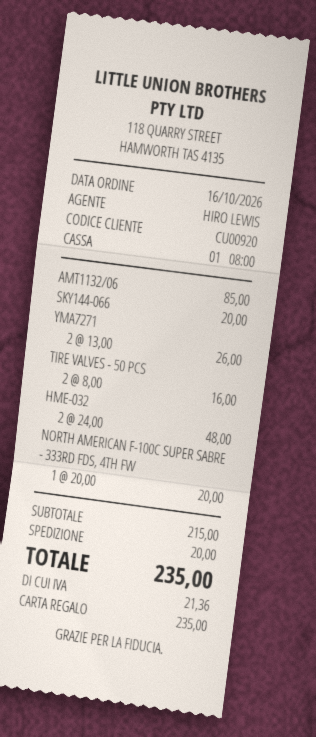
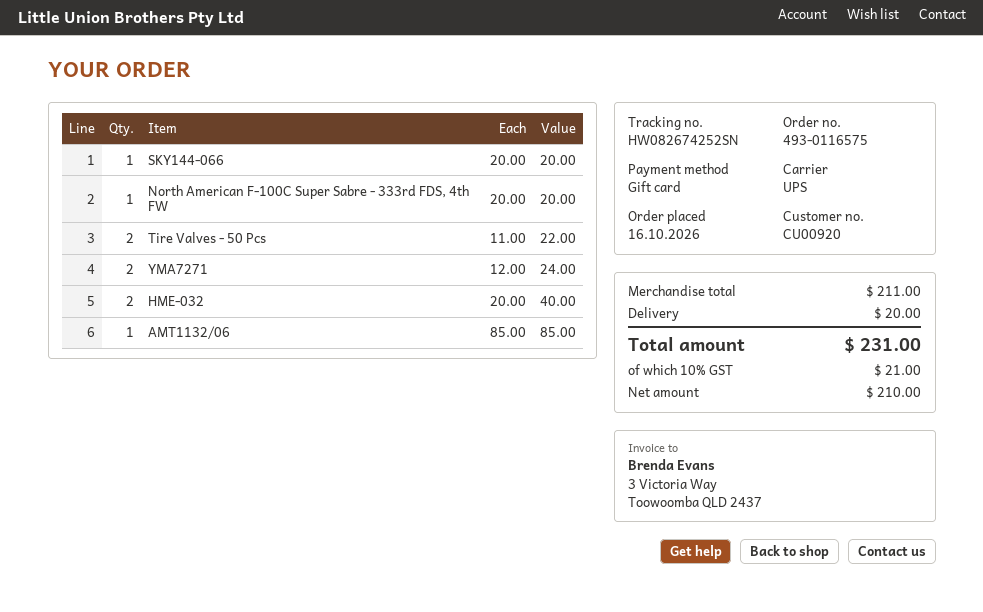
YMA7271: 2 x 13.00 = 26.00 -> 2 x 12.00 = 24.00
TIRE VALVES - 50 PCS: 2 x 8.00 = 16.00 -> 2 x 11.00 = 22.00
HME-032: 2 x 24.00 = 48.00 -> 2 x 20.00 = 40.00
subtotal: 215.00 -> 211.00
tax: 21.36 -> 21.00
total: 235.00 -> 231.00

